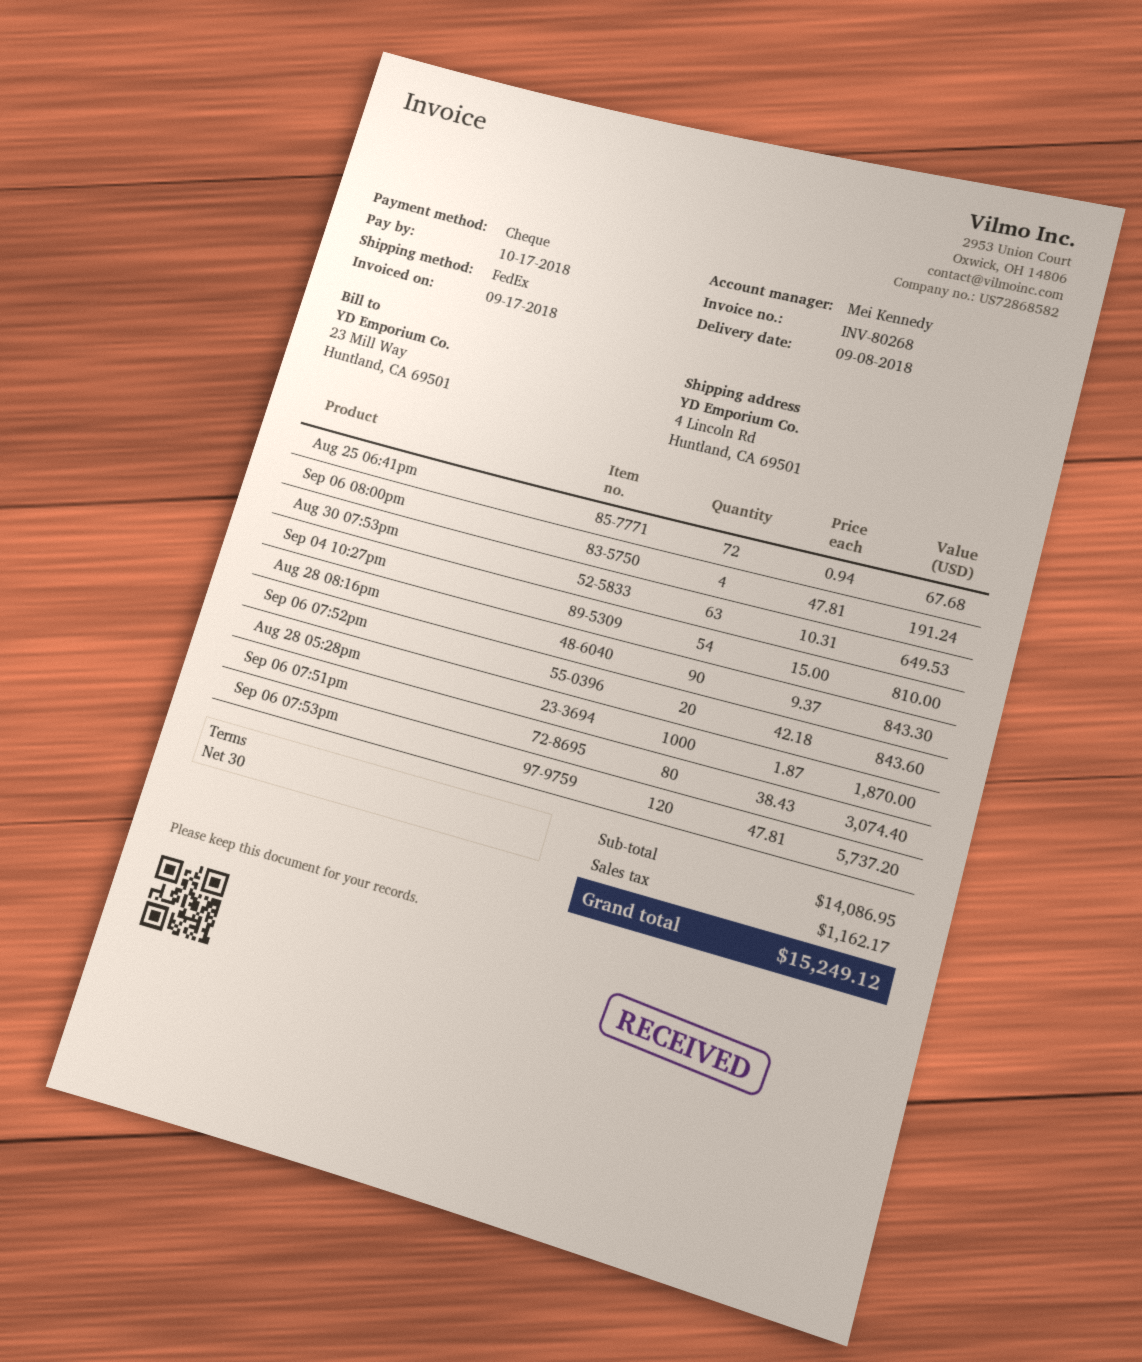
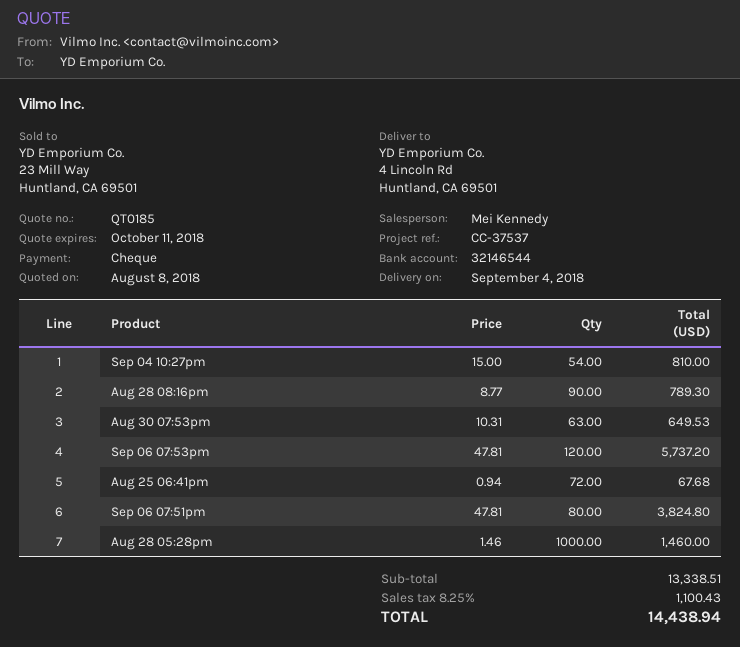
delivery date: 2018-09-08 -> 2018-09-04
Sep 06 08:00pm: 4 x 47.81 = 191.24 -> none
Aug 28 08:16pm: 90 x 9.37 = 843.30 -> 90 x 8.77 = 789.30
Sep 06 07:52pm: 20 x 42.18 = 843.60 -> none
Aug 28 05:28pm: 1000 x 1.87 = 1870.00 -> 1000 x 1.46 = 1460.00
Sep 06 07:51pm: 80 x 38.43 = 3074.40 -> 80 x 47.81 = 3824.80
subtotal: 14086.95 -> 13338.51
tax: 1162.17 -> 1100.43
total: 15249.12 -> 14438.94

